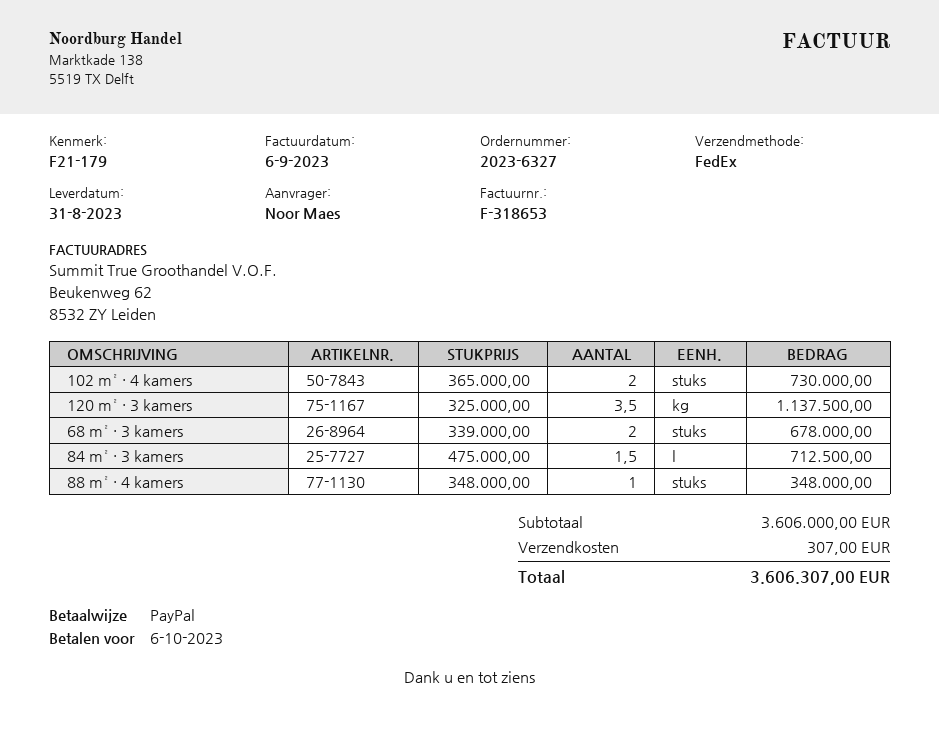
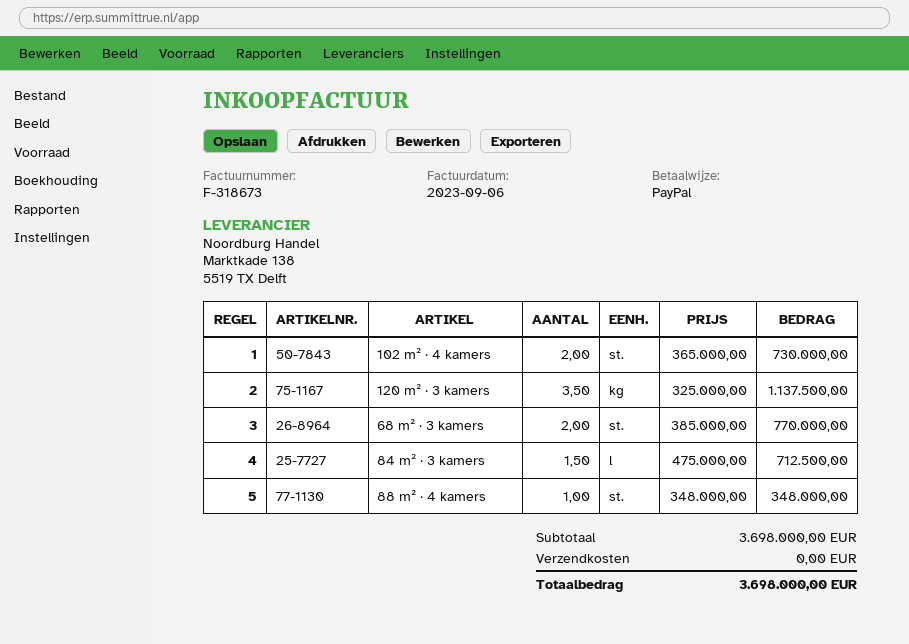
invoice number: F-318653 -> F-318673
68 m² · 3 kamers: 2 x 339000.00 = 678000.00 -> 2 x 385000.00 = 770000.00
subtotal: 3606000.00 -> 3698000.00
shipping: 307.00 -> 0.00
total: 3606307.00 -> 3698000.00

